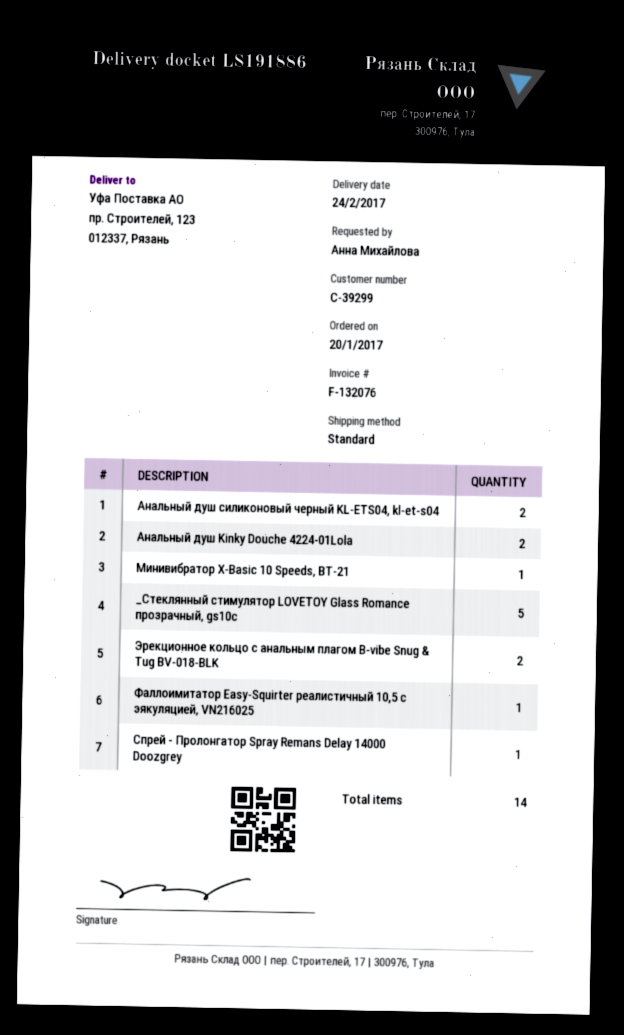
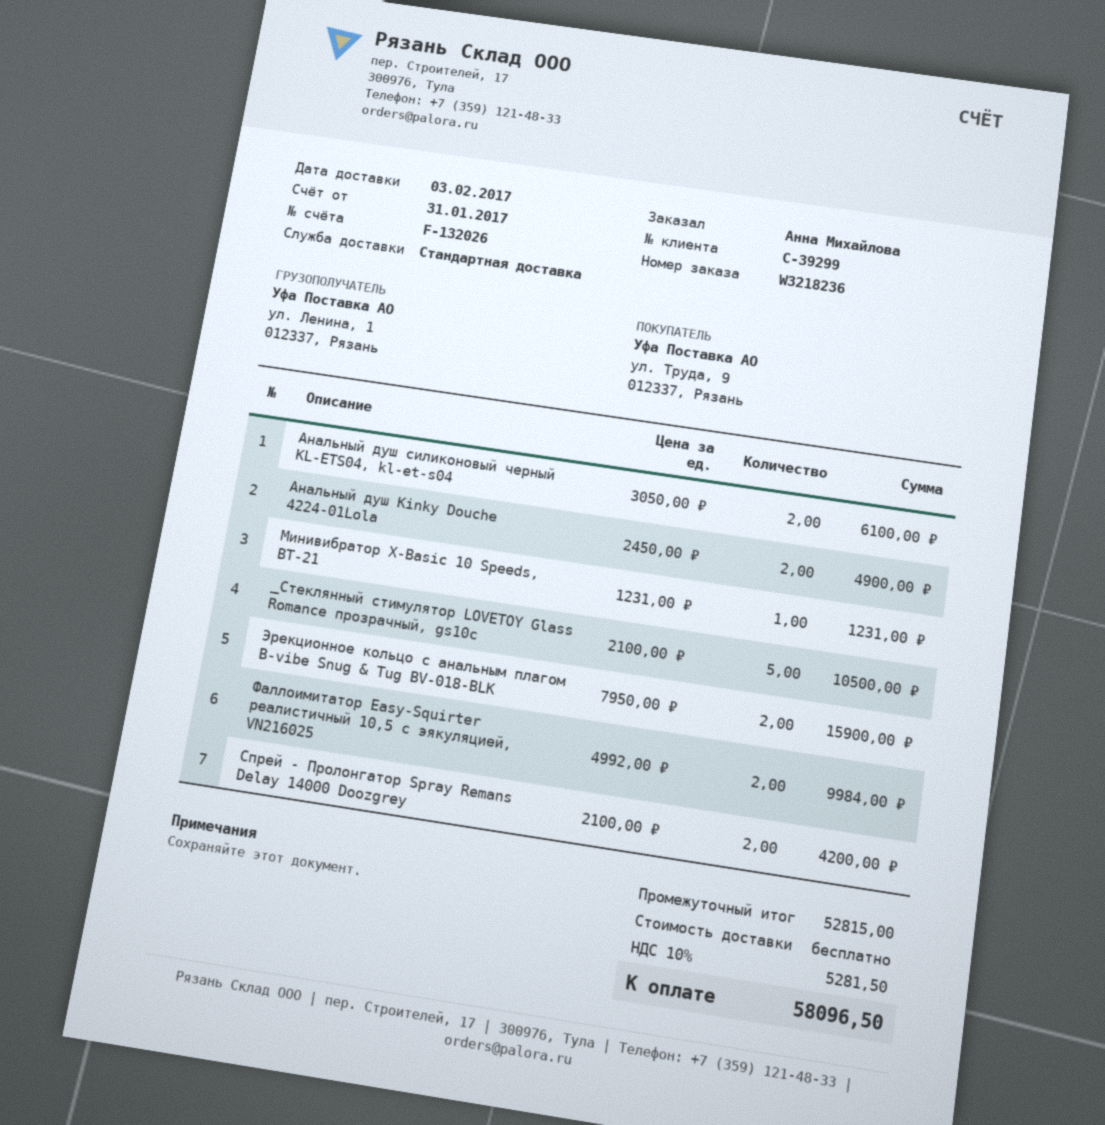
delivery date: 2017-02-24 -> 2017-02-03
invoice number: F-132076 -> F-132026
ship to: пр. Строителей, 123, 012337, Рязань -> ул. Ленина, 1, 012337, Рязань
Фаллоимитатор Easy-Squirter реалистичный 10,5 с эякуляцией, VN216025: 1 -> 2
Спрей - Пролонгатор Spray Remans Delay 14000 Doozgrey: 1 -> 2

